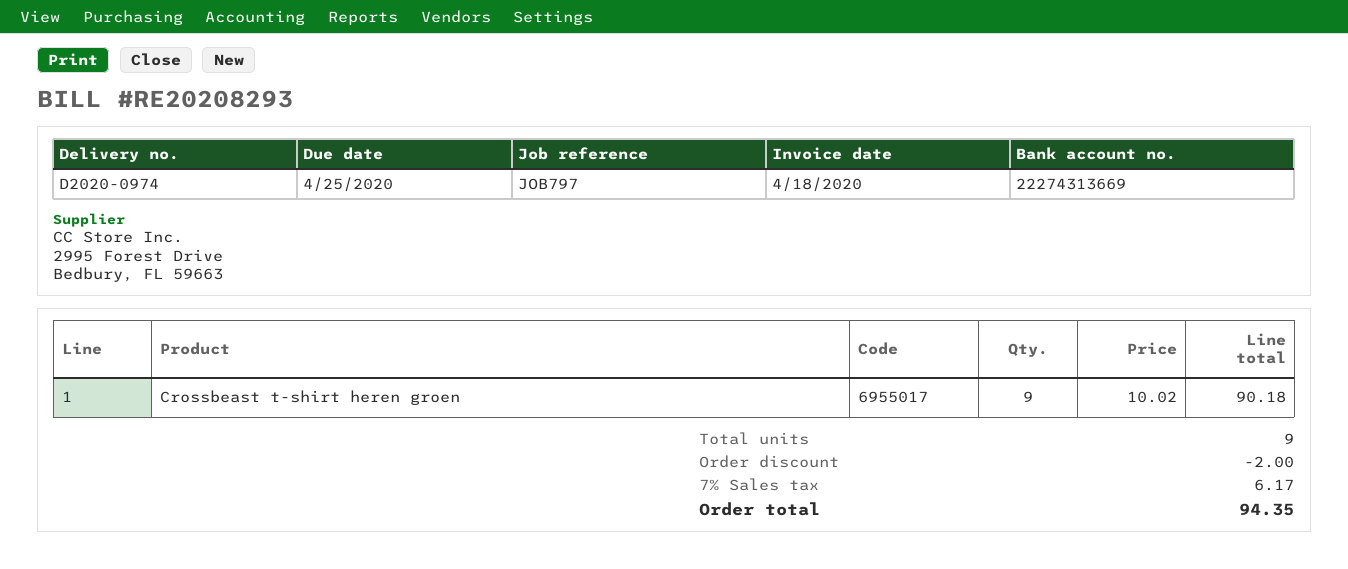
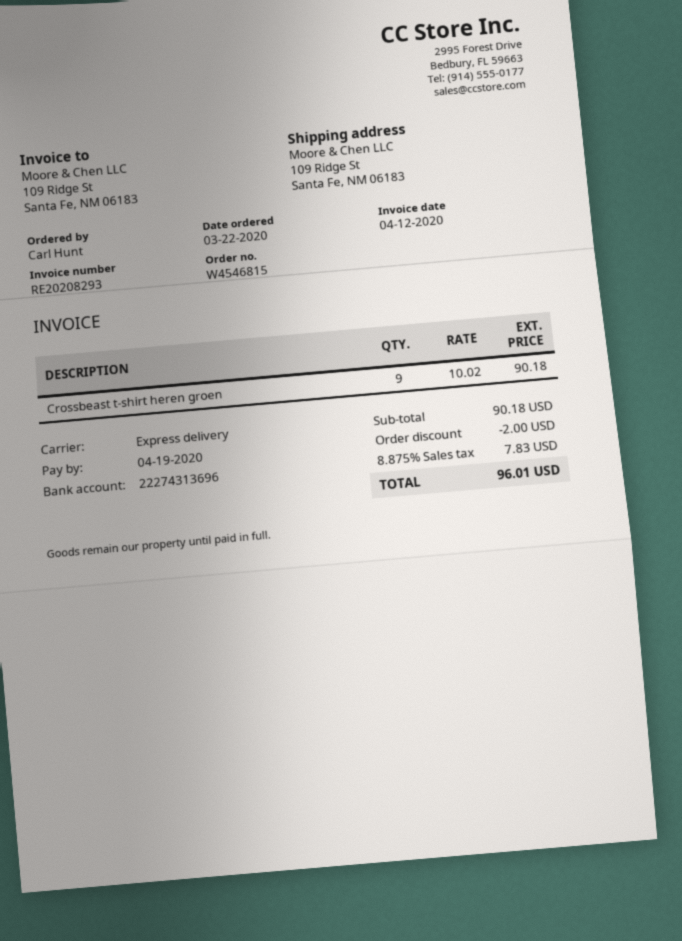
invoice date: 2020-04-18 -> 2020-04-12
due date: 2020-04-25 -> 2020-04-19
bank account: 22274313669 -> 22274313696
tax: 7% = 6.17 -> 8.875% = 7.83
total: 94.35 -> 96.01

